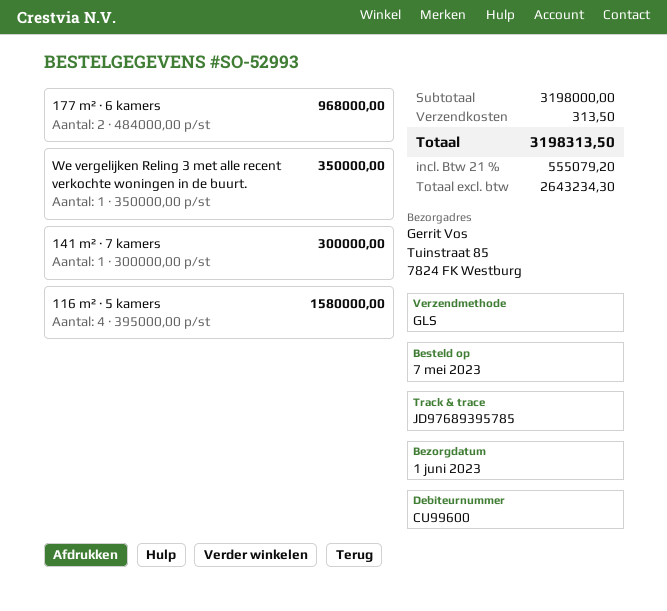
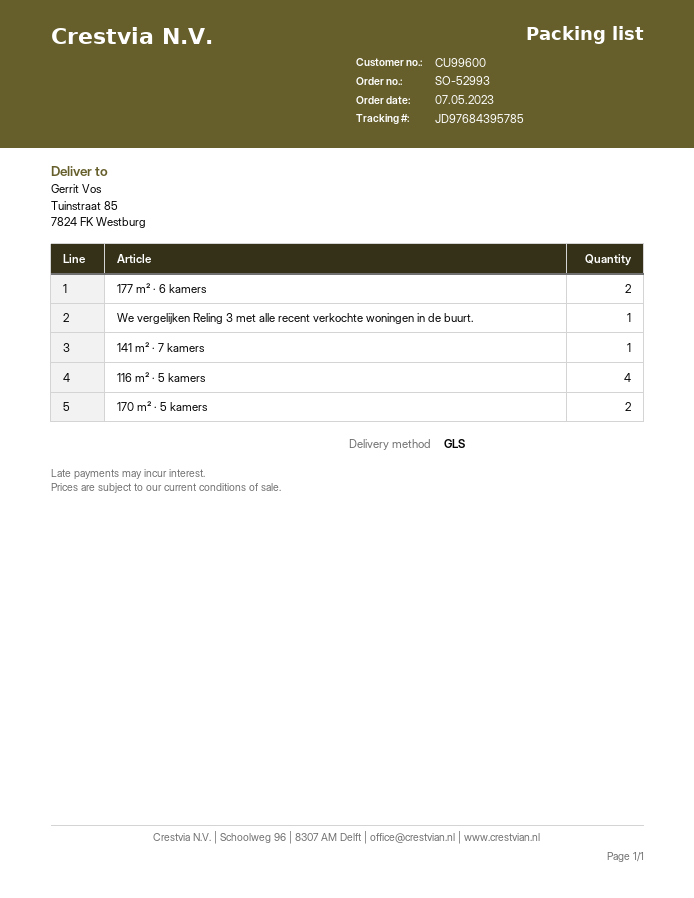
tracking number: JD97689395785 -> JD97684395785
170 m² · 5 kamers: none -> 2

